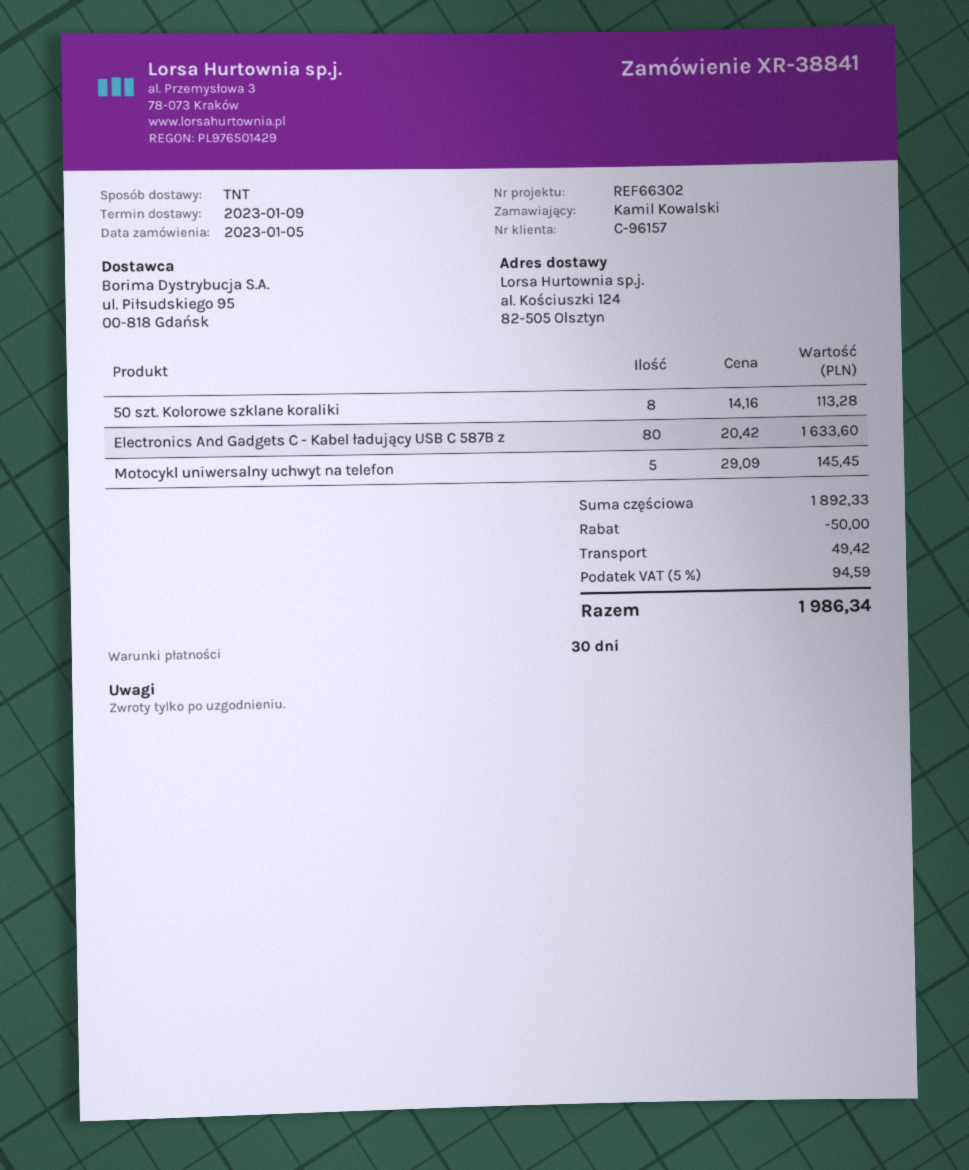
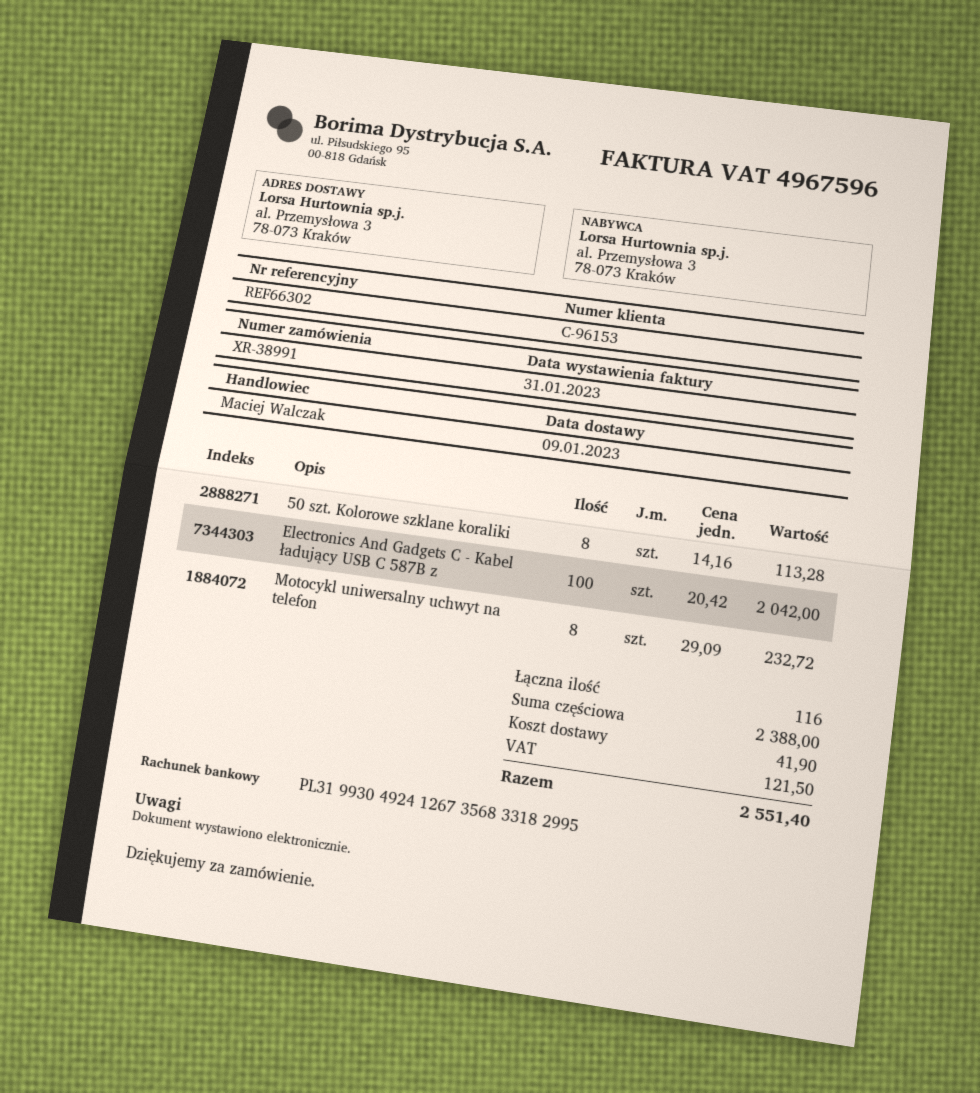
order number: XR-38841 -> XR-38991
customer number: C-96157 -> C-96153
ship to: al. Kościuszki 124, 82-505 Olsztyn -> al. Przemysłowa 3, 78-073 Kraków
Electronics And Gadgets C - Kabel ładujący USB C 587B z: 80 x 20.42 = 1633.60 -> 100 x 20.42 = 2042.00
Motocykl uniwersalny uchwyt na telefon: 5 x 29.09 = 145.45 -> 8 x 29.09 = 232.72
subtotal: 1892.33 -> 2388.00
discount: 50.00 -> none
shipping: 49.42 -> 41.90
tax: 94.59 -> 121.50
total: 1986.34 -> 2551.40

